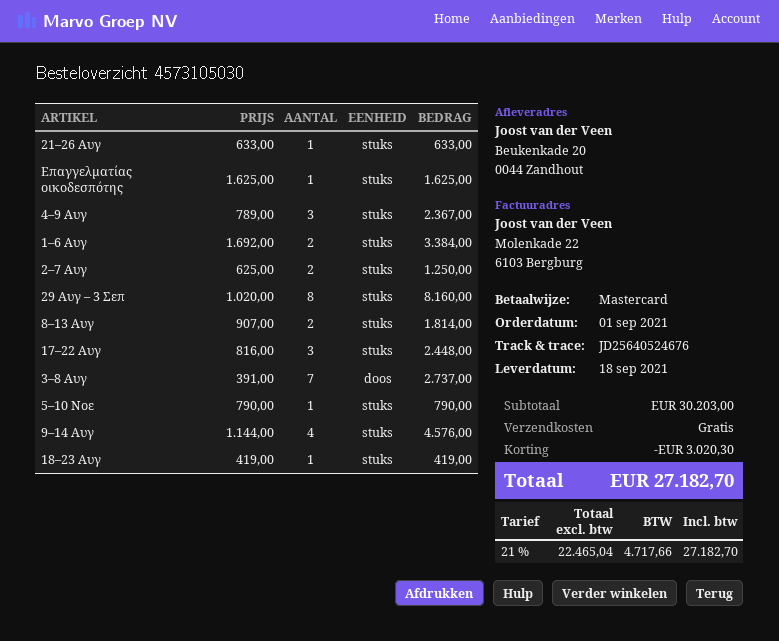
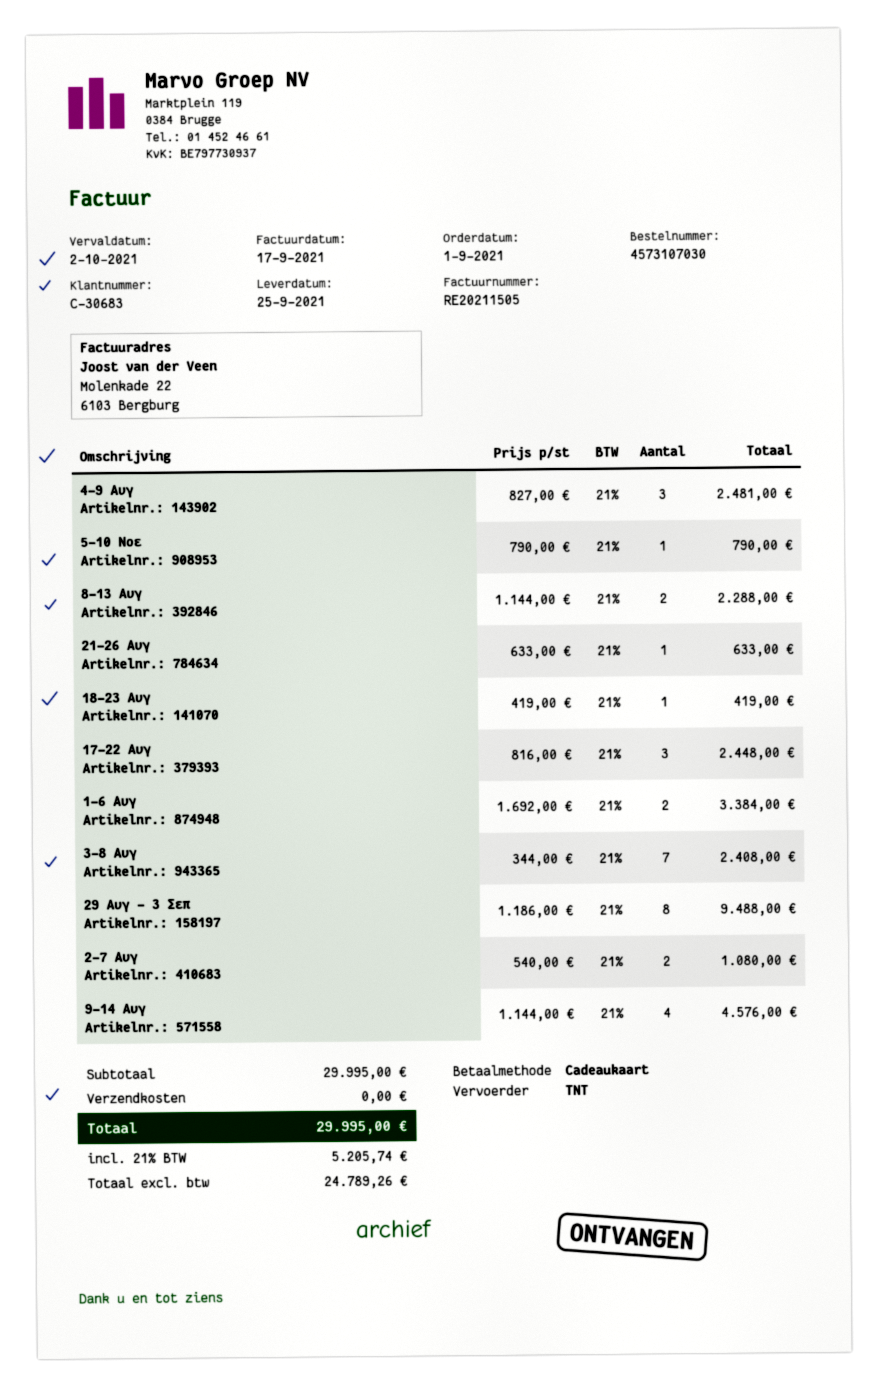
order number: 4573105030 -> 4573107030
delivery date: 2021-09-18 -> 2021-09-25
payment method: Mastercard -> gift card
Επαγγελματίας οικοδεσπότης: 1 x 1625.00 = 1625.00 -> none
4–9 Αυγ: 3 x 789.00 = 2367.00 -> 3 x 827.00 = 2481.00
2–7 Αυγ: 2 x 625.00 = 1250.00 -> 2 x 540.00 = 1080.00
29 Αυγ – 3 Σεπ: 8 x 1020.00 = 8160.00 -> 8 x 1186.00 = 9488.00
8–13 Αυγ: 2 x 907.00 = 1814.00 -> 2 x 1144.00 = 2288.00
3–8 Αυγ: 7 x 391.00 = 2737.00 -> 7 x 344.00 = 2408.00
subtotal: 30203.00 -> 29995.00
discount: 3020.30 -> none
net: 22465.04 -> 24789.26
tax: 21% = 4717.66 -> 21% = 5205.74
total: 27182.70 -> 29995.00

